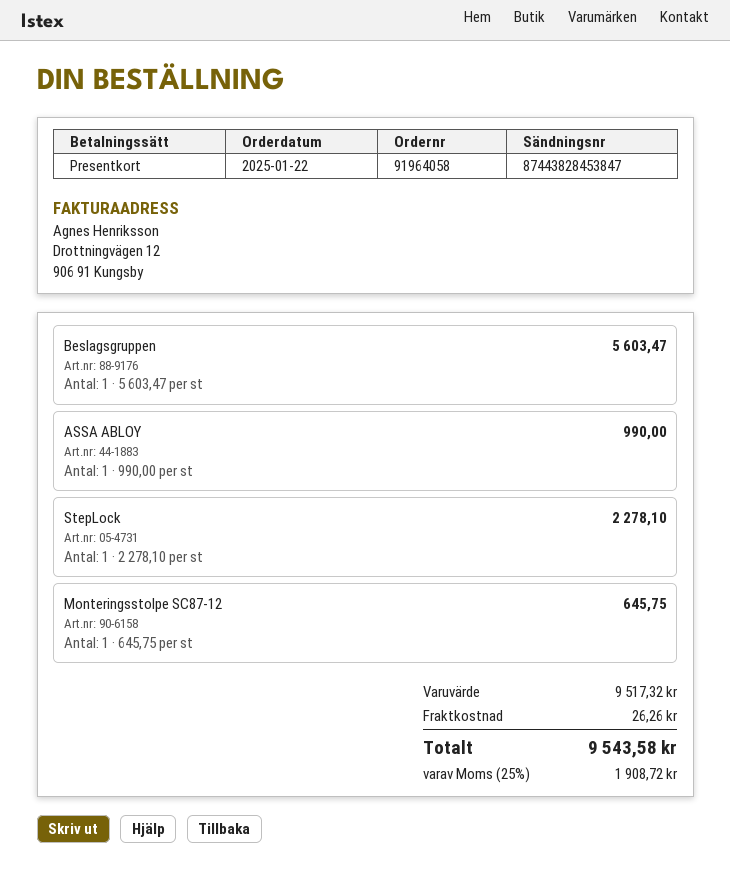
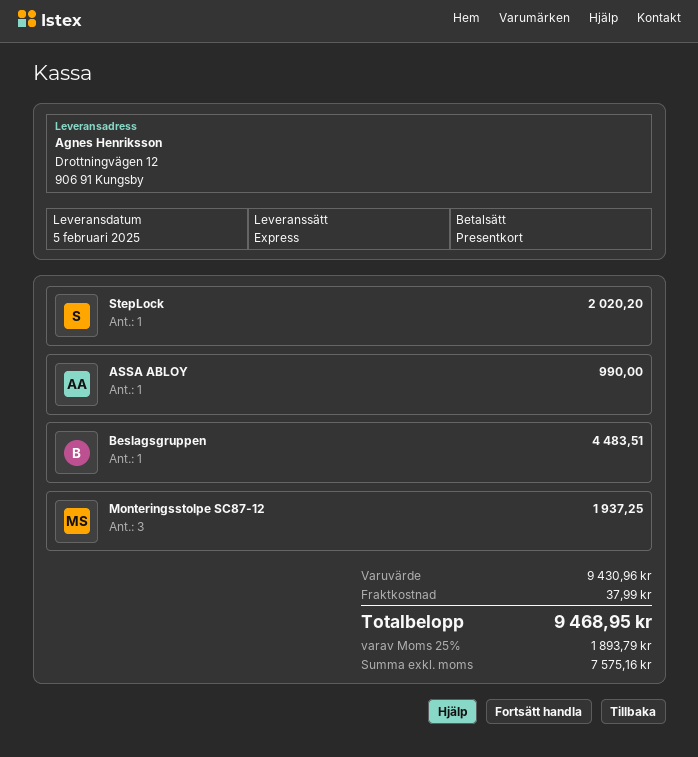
Beslagsgruppen: 1 for 5603.47 -> 1 for 4483.51
StepLock: 1 for 2278.10 -> 1 for 2020.20
Monteringsstolpe SC87-12: 1 for 645.75 -> 3 for 1937.25
subtotal: 9517.32 -> 9430.96
shipping: 26.26 -> 37.99
tax: 25% = 1908.72 -> 25% = 1893.79
total: 9543.58 -> 9468.95

